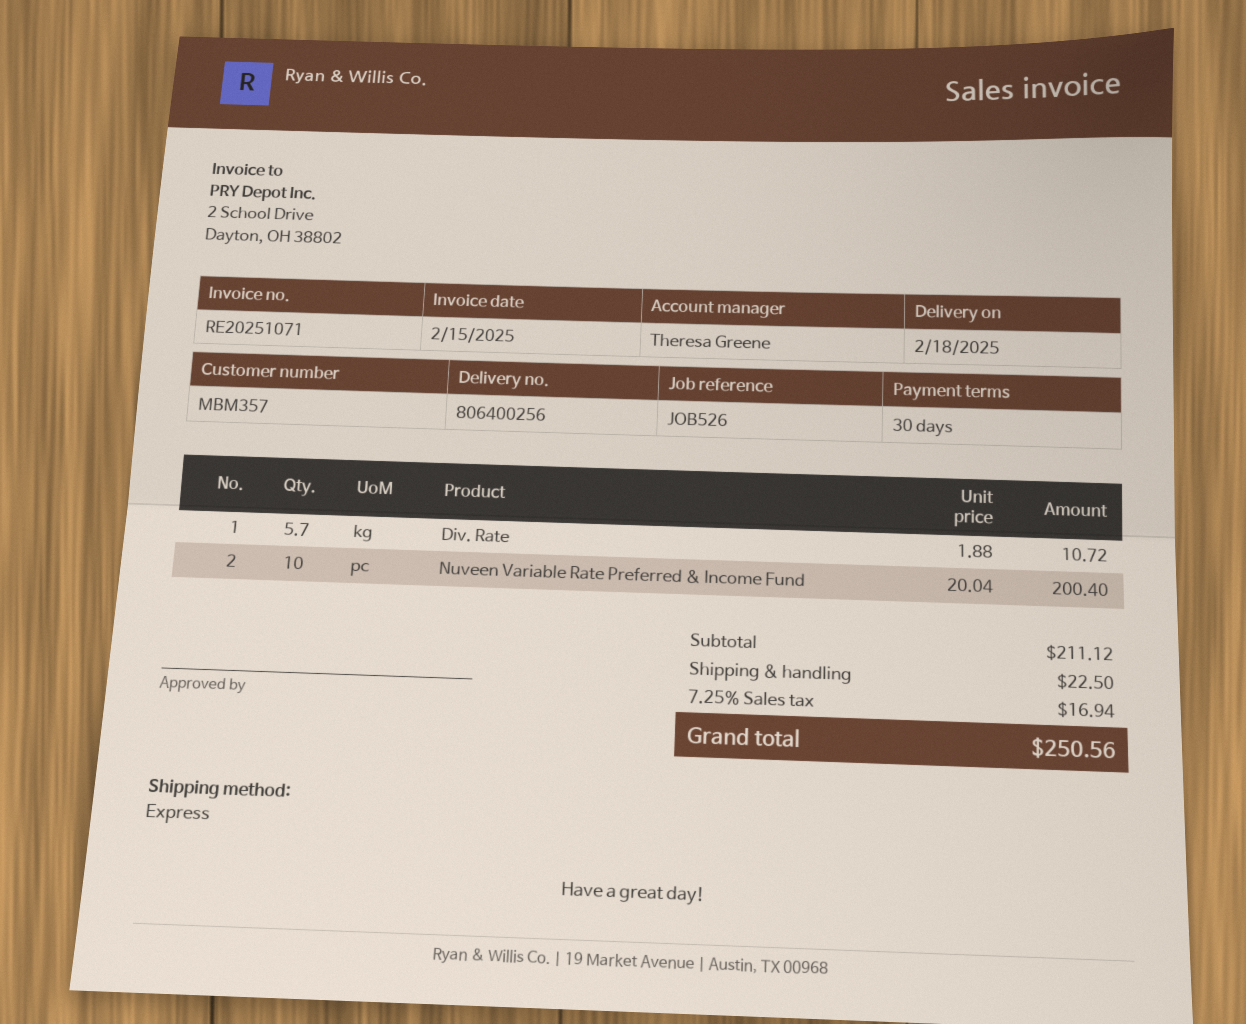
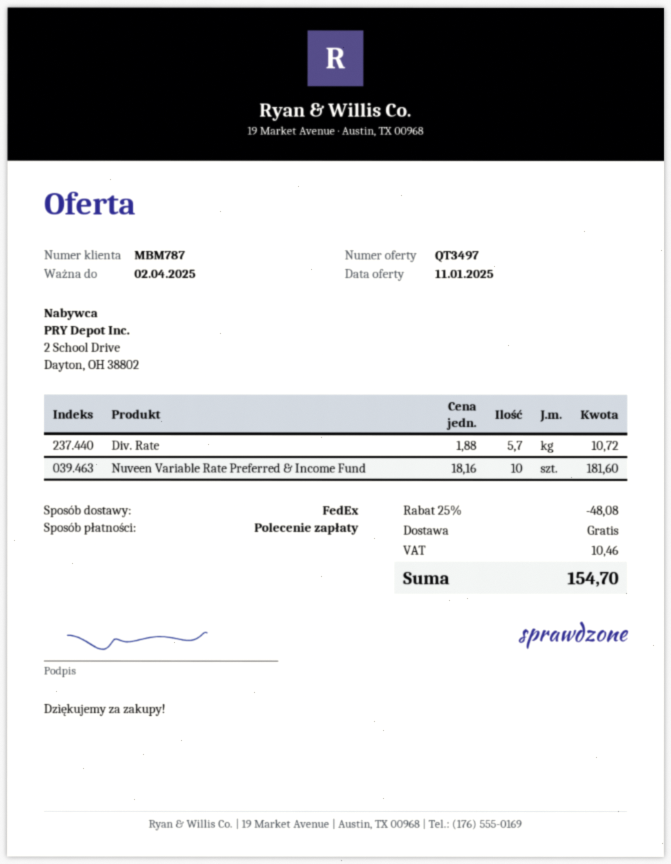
customer number: MBM357 -> MBM787
shipping method: express -> FedEx
Nuveen Variable Rate Preferred & Income Fund: 10 x 20.04 = 200.40 -> 10 x 18.16 = 181.60
discount: none -> 25% = 48.08
shipping: 22.50 -> 0.00
tax: 16.94 -> 10.46
total: 250.56 -> 154.70

